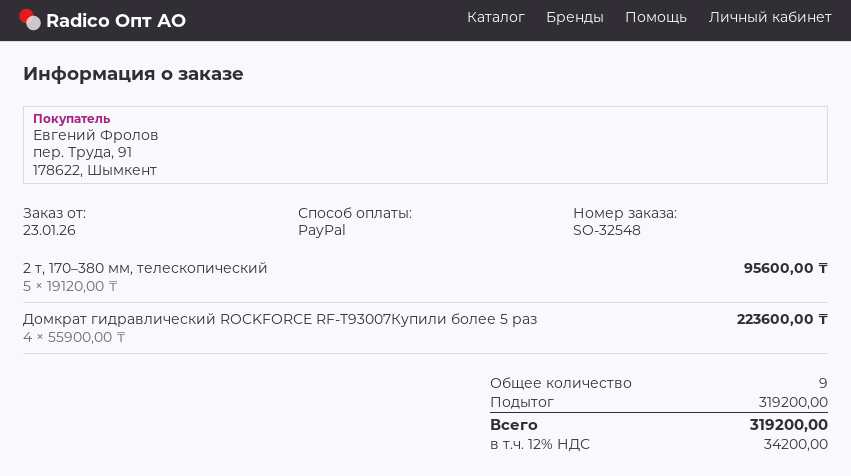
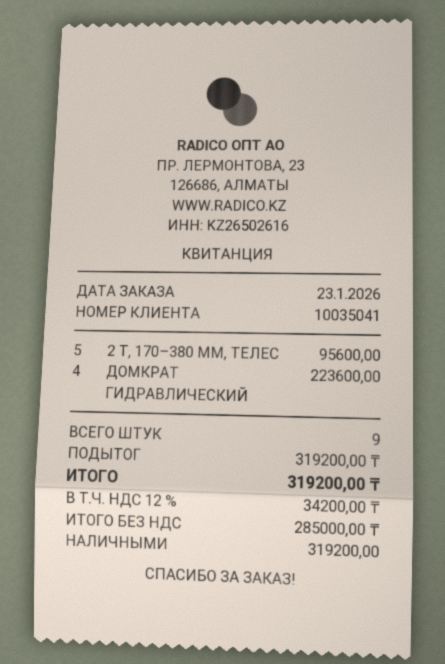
payment method: PayPal -> cash

